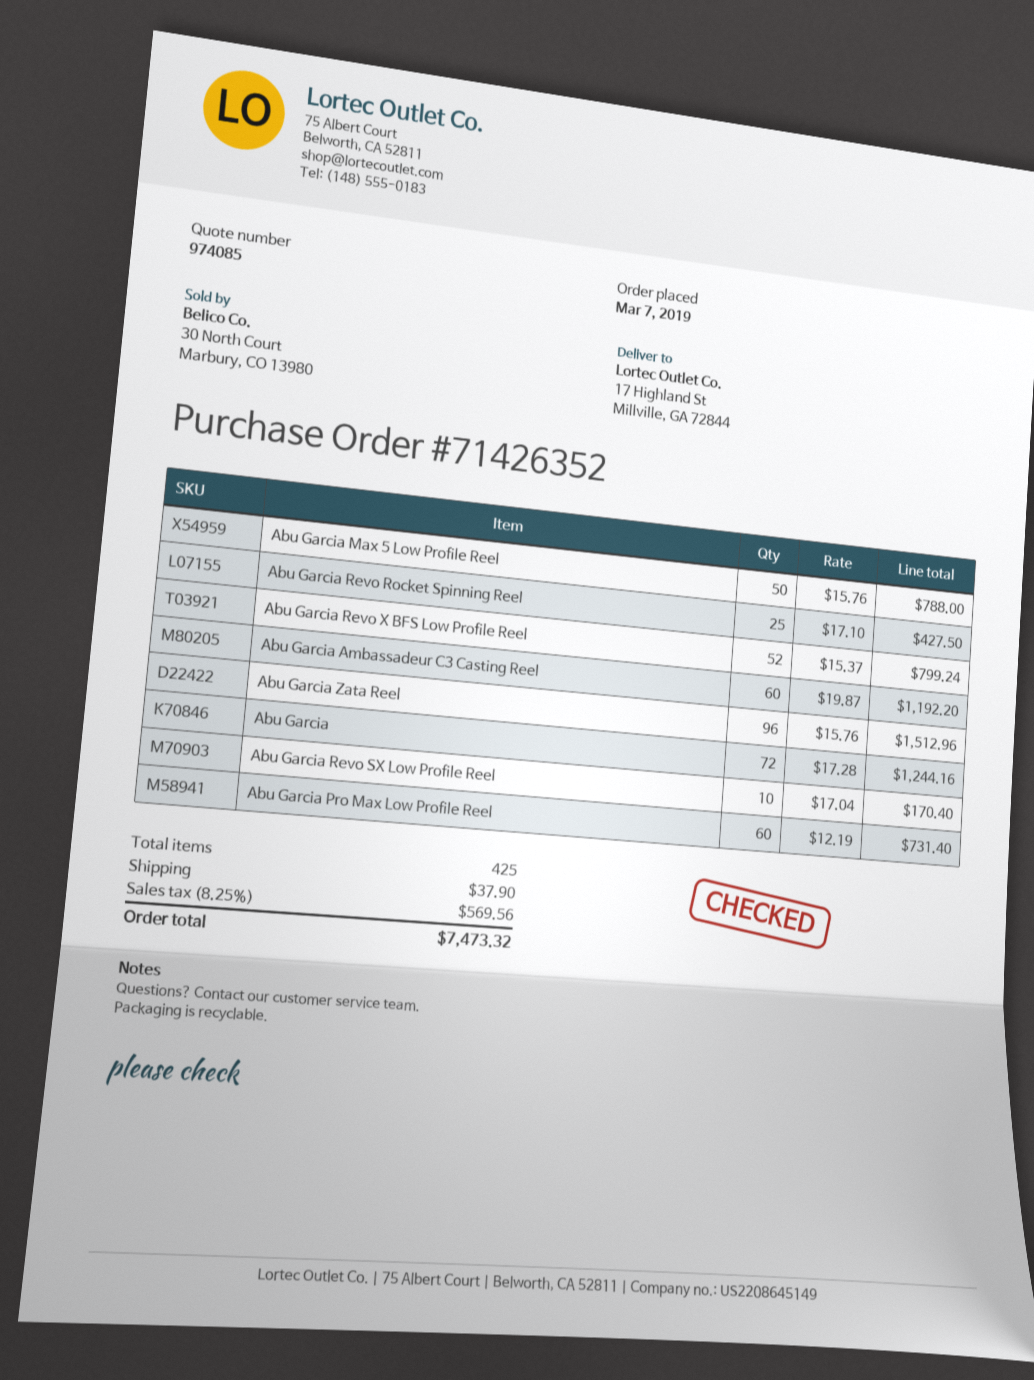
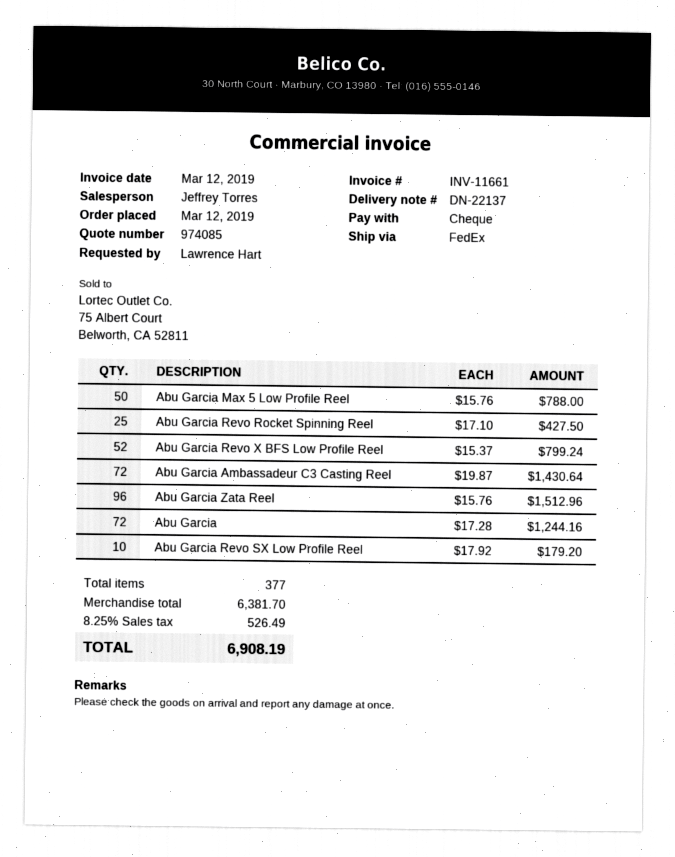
order date: 2019-03-07 -> 2019-03-12
Abu Garcia Ambassadeur C3 Casting Reel: 60 x 19.87 = 1192.20 -> 72 x 19.87 = 1430.64
Abu Garcia Revo SX Low Profile Reel: 10 x 17.04 = 170.40 -> 10 x 17.92 = 179.20
Abu Garcia Pro Max Low Profile Reel: 60 x 12.19 = 731.40 -> none
total quantity: 425 -> 377
shipping: 37.90 -> none
tax: 8.25% = 569.56 -> 8.25% = 526.49
total: 7473.32 -> 6908.19

